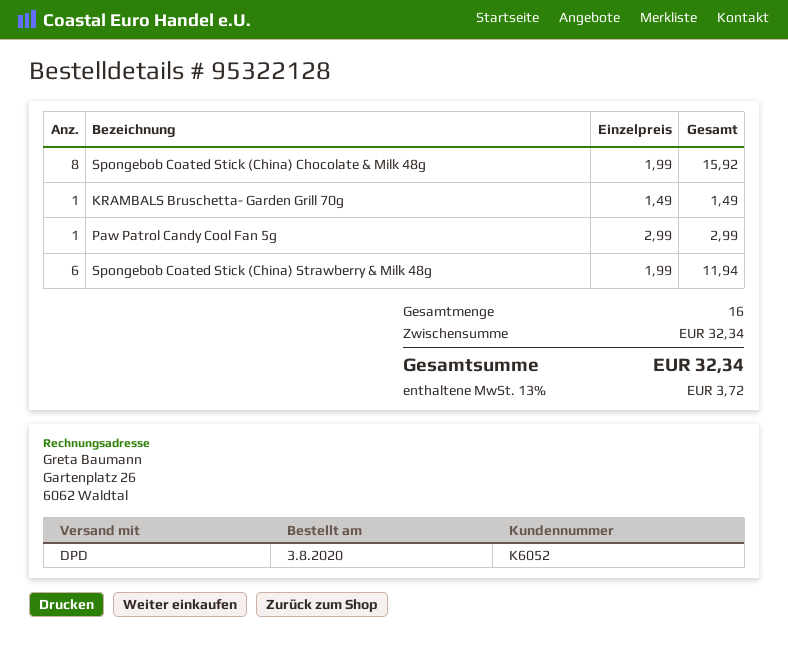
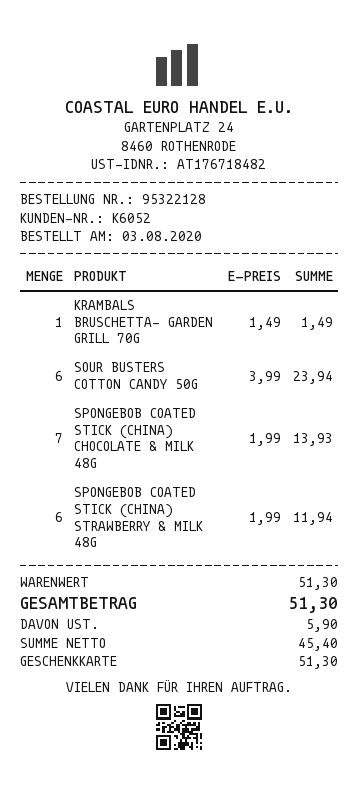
Spongebob Coated Stick (China) Chocolate & Milk 48g: 8 x 1.99 = 15.92 -> 7 x 1.99 = 13.93
Paw Patrol Candy Cool Fan 5g: 1 x 2.99 = 2.99 -> none
SOUR BUSTERS COTTON CANDY 50G: none -> 6 x 3.99 = 23.94
subtotal: 32.34 -> 51.30
tax: 3.72 -> 5.90
total: 32.34 -> 51.30

